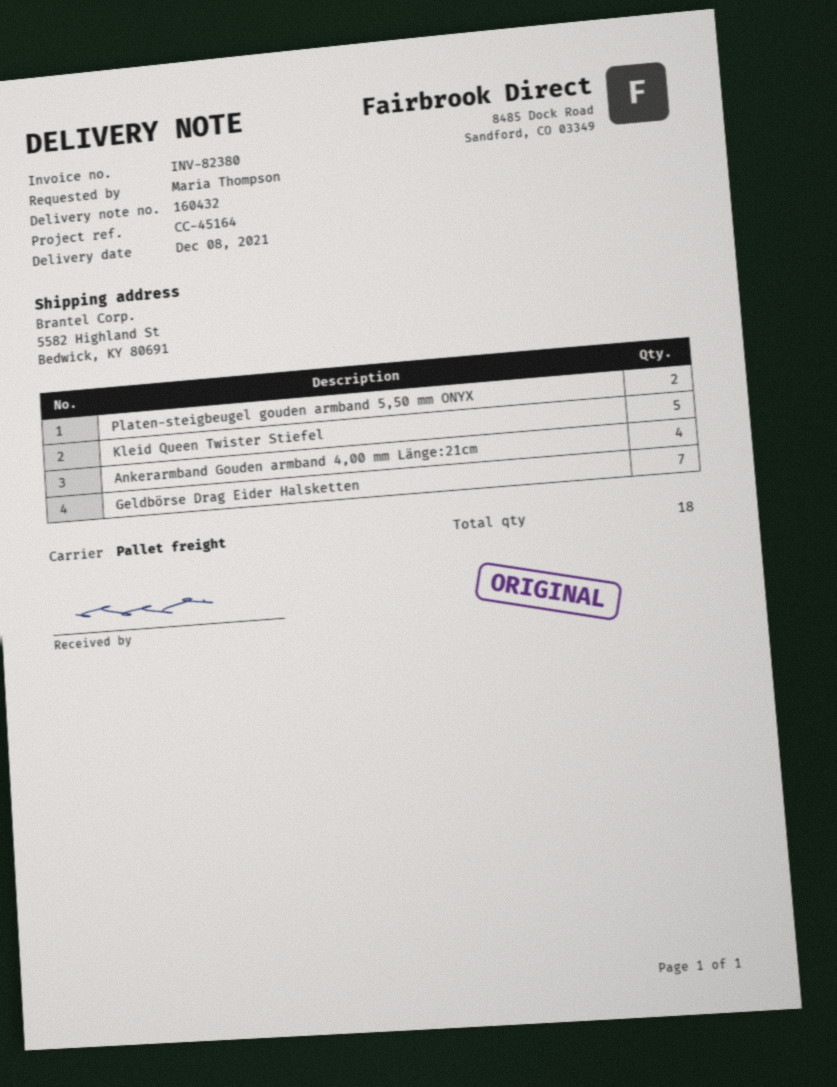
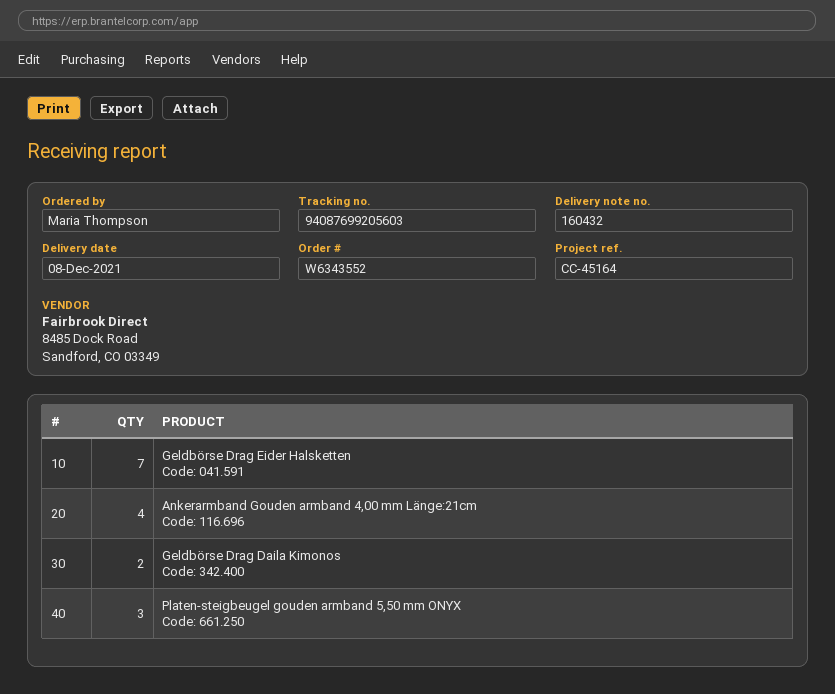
Platen-steigbeugel gouden armband 5,50 mm ONYX: 2 -> 3
Kleid Queen Twister Stiefel: 5 -> none
Geldbörse Drag Daila Kimonos: none -> 2

